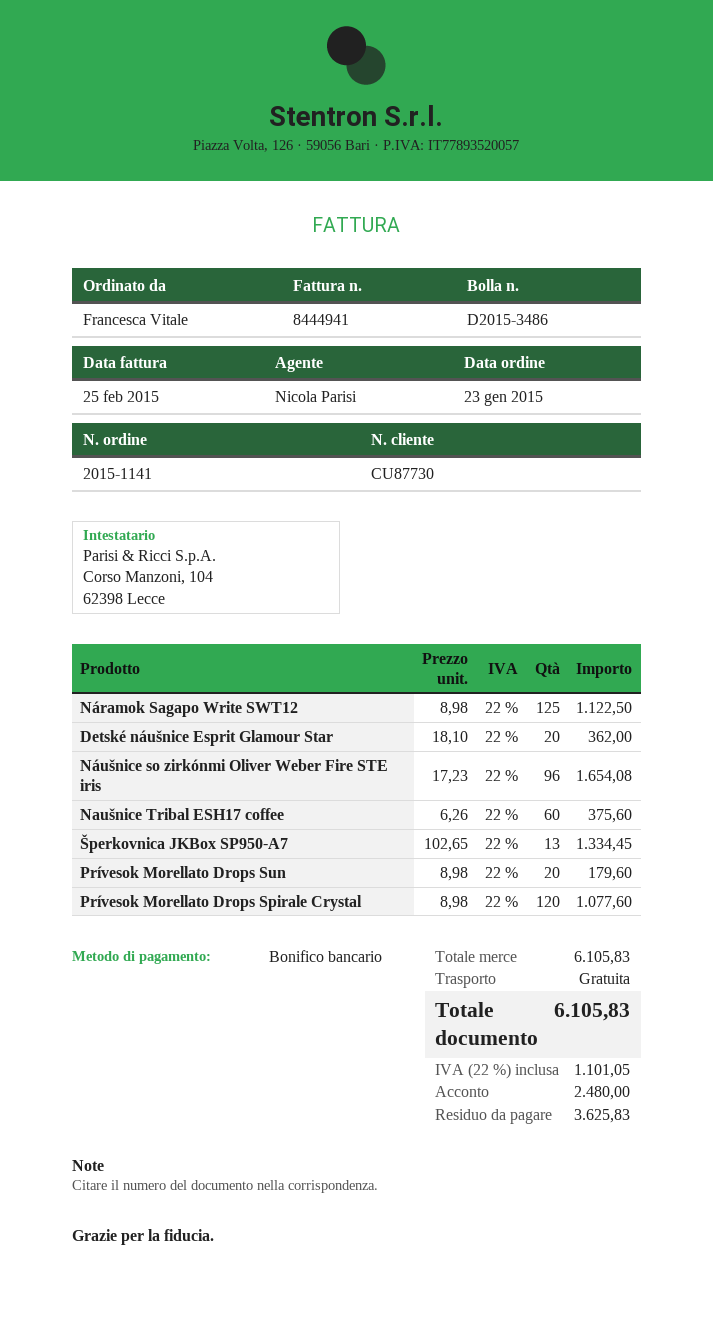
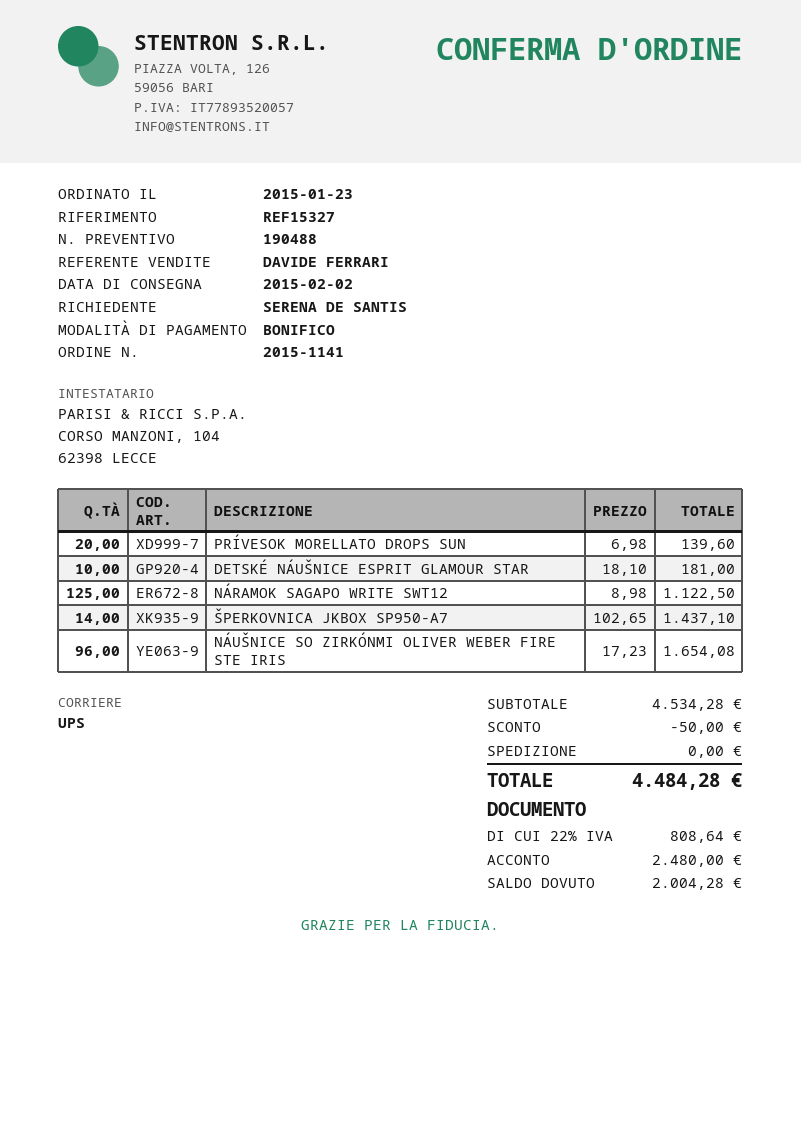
ordered by: Francesca Vitale -> SERENA DE SANTIS
sales rep: Nicola Parisi -> DAVIDE FERRARI
Detské náušnice Esprit Glamour Star: 20 x 18.10 = 362.00 -> 10 x 18.10 = 181.00
Naušnice Tribal ESH17 coffee: 60 x 6.26 = 375.60 -> none
Šperkovnica JKBox SP950-A7: 13 x 102.65 = 1334.45 -> 14 x 102.65 = 1437.10
Prívesok Morellato Drops Sun: 20 x 8.98 = 179.60 -> 20 x 6.98 = 139.60
Prívesok Morellato Drops Spirale Crystal: 120 x 8.98 = 1077.60 -> none
subtotal: 6105.83 -> 4534.28
discount: none -> 50.00
tax: 22% = 1101.05 -> 22% = 808.64
total: 6105.83 -> 4484.28
balance: 3625.83 -> 2004.28

